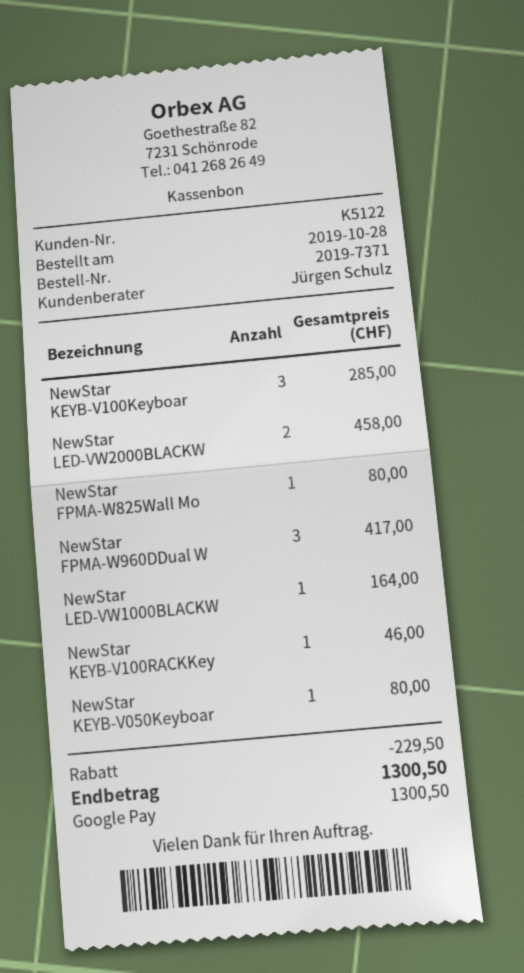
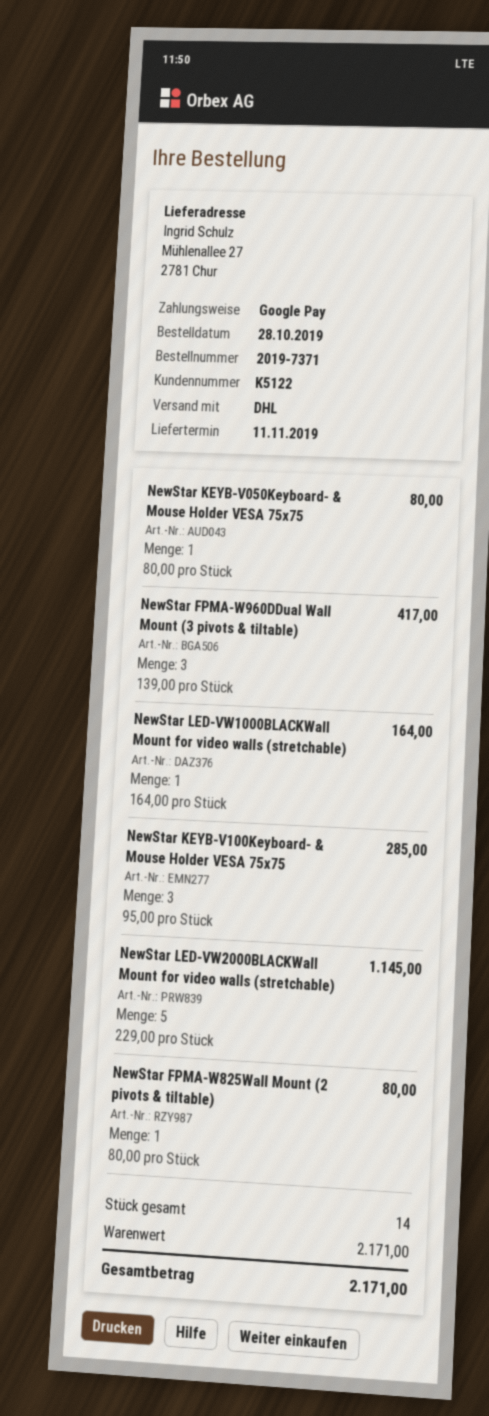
NewStar LED-VW2000BLACKW: 2 for 458.00 -> 5 for 1145.00
NewStar KEYB-V100RACKKey: 1 for 46.00 -> none
discount: 229.50 -> none
total: 1300.50 -> 2171.00

